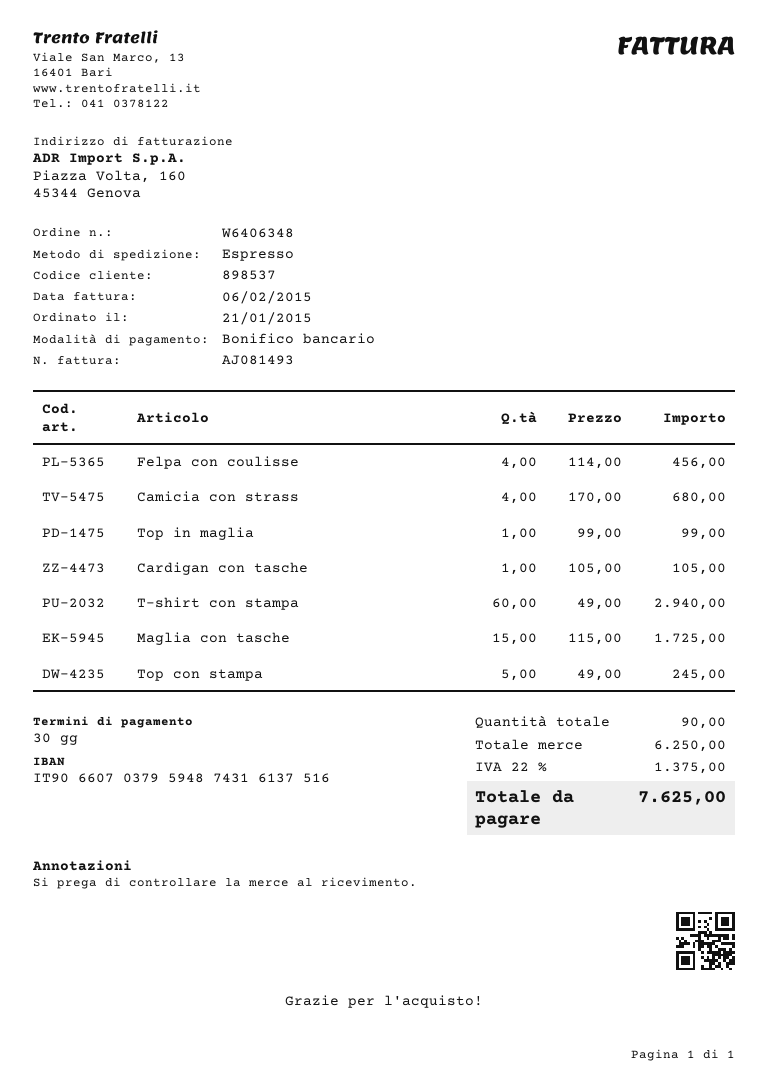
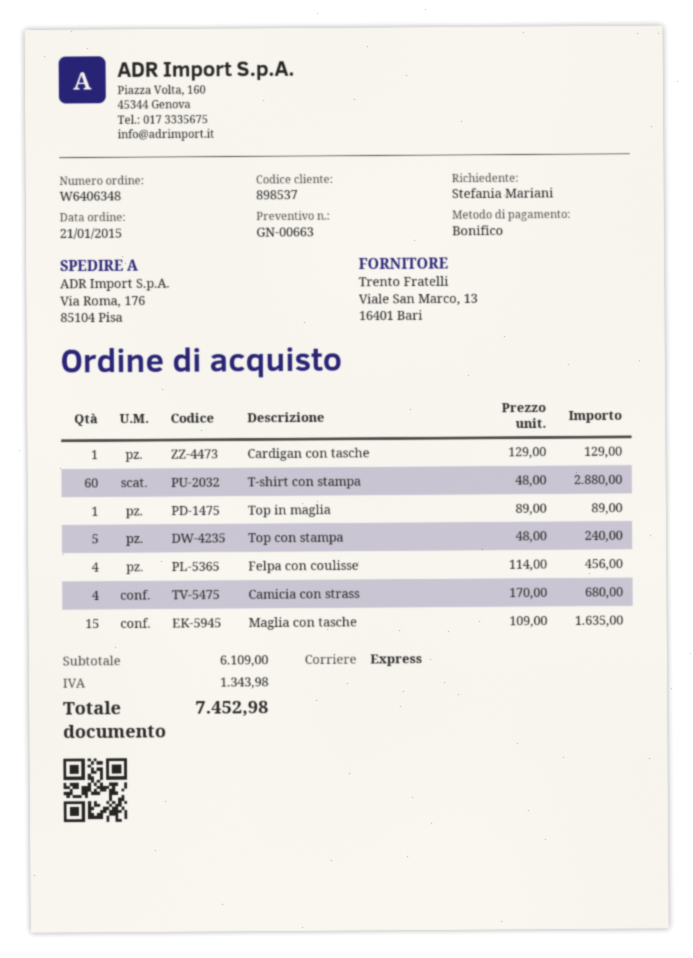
Top in maglia: 1 x 99.00 = 99.00 -> 1 x 89.00 = 89.00
Cardigan con tasche: 1 x 105.00 = 105.00 -> 1 x 129.00 = 129.00
T-shirt con stampa: 60 x 49.00 = 2940.00 -> 60 x 48.00 = 2880.00
Maglia con tasche: 15 x 115.00 = 1725.00 -> 15 x 109.00 = 1635.00
Top con stampa: 5 x 49.00 = 245.00 -> 5 x 48.00 = 240.00
subtotal: 6250.00 -> 6109.00
tax: 1375.00 -> 1343.98
total: 7625.00 -> 7452.98

